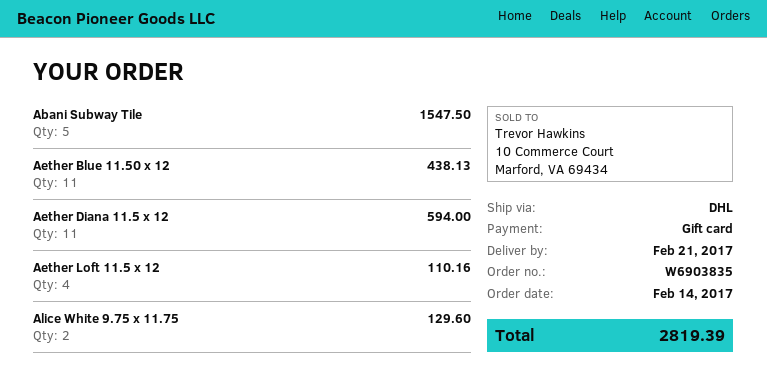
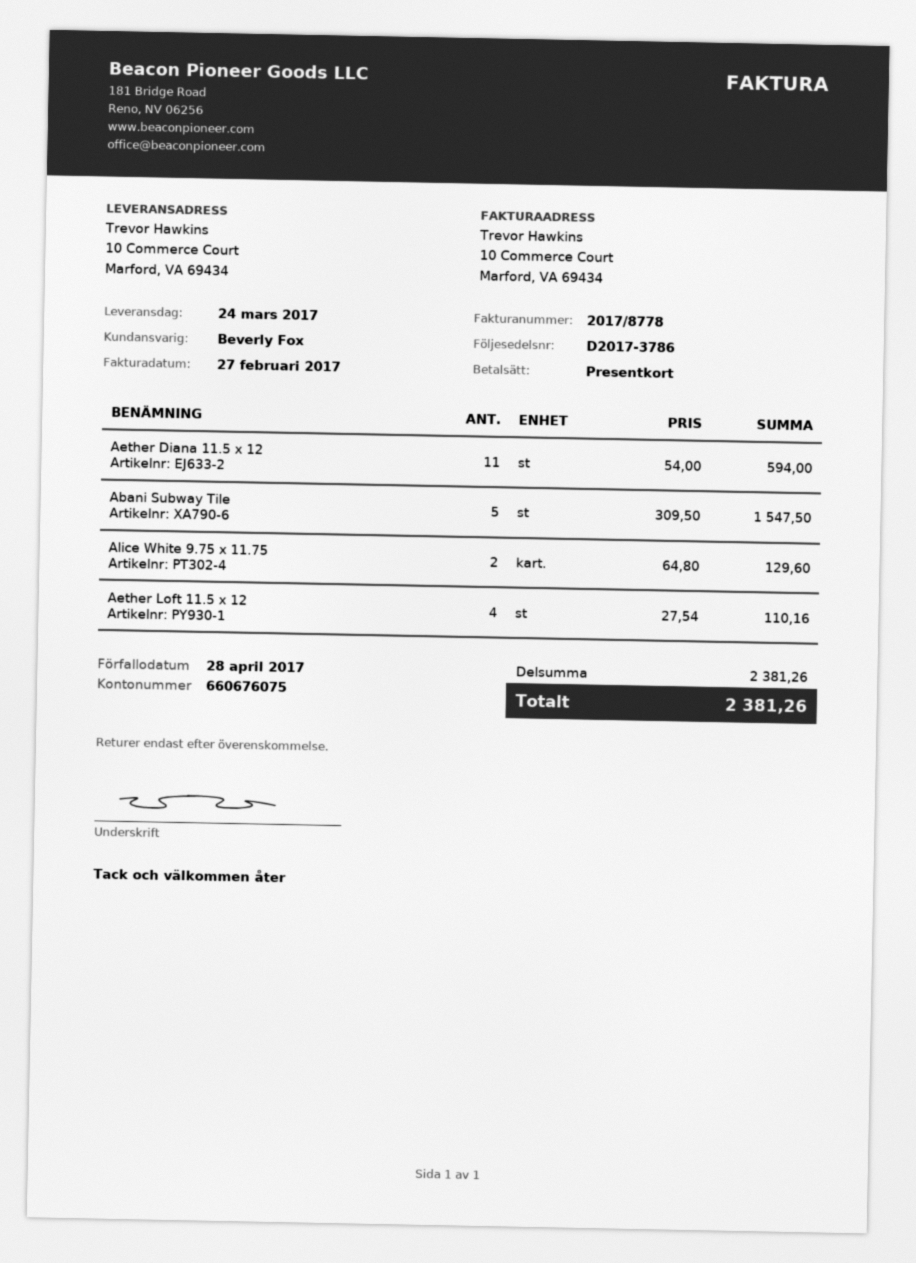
delivery date: 2017-02-21 -> 2017-03-24
Aether Blue 11.50 x 12: 11 for 438.13 -> none
total: 2819.39 -> 2381.26

